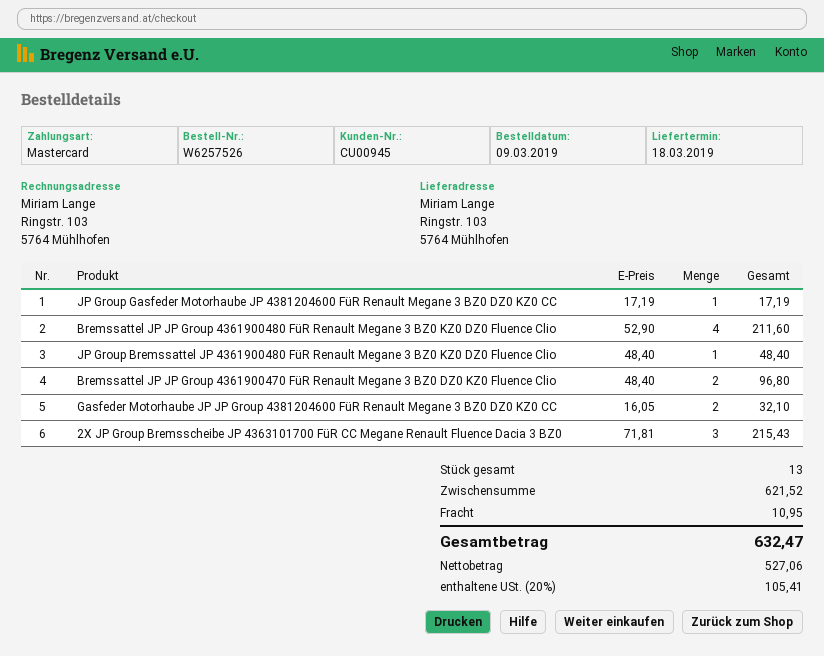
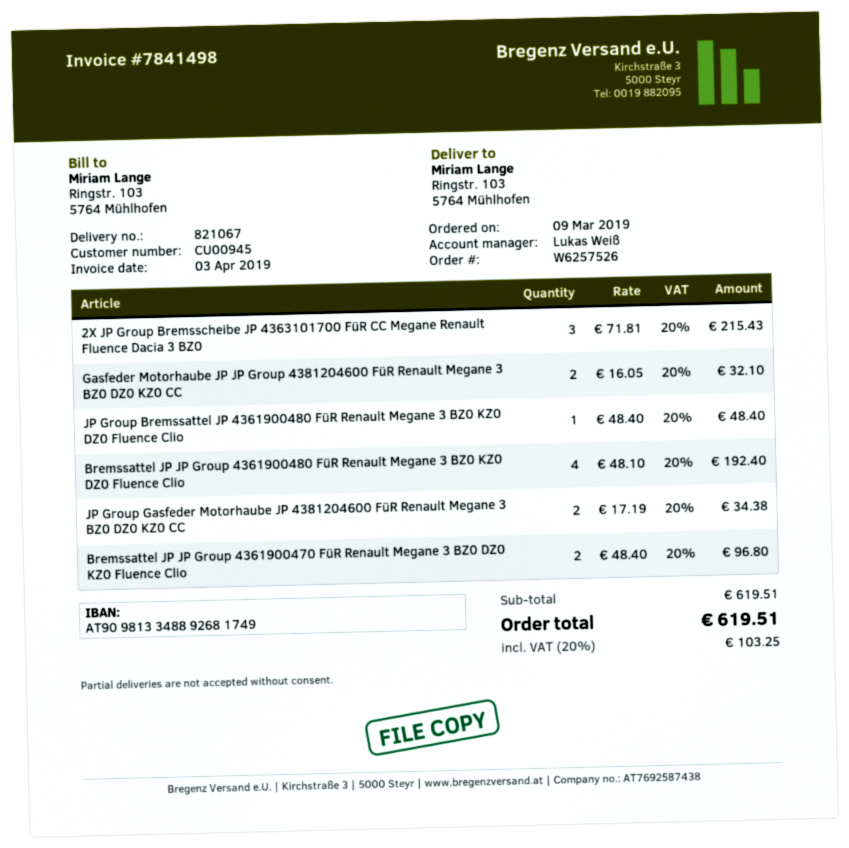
JP Group Gasfeder Motorhaube JP 4381204600 FüR Renault Megane 3 BZ0 DZ0 KZ0 CC: 1 x 17.19 = 17.19 -> 2 x 17.19 = 34.38
Bremssattel JP JP Group 4361900480 FüR Renault Megane 3 BZ0 KZ0 DZ0 Fluence Clio: 4 x 52.90 = 211.60 -> 4 x 48.10 = 192.40
subtotal: 621.52 -> 619.51
shipping: 10.95 -> none
tax: 20% = 105.41 -> 20% = 103.25
total: 632.47 -> 619.51

